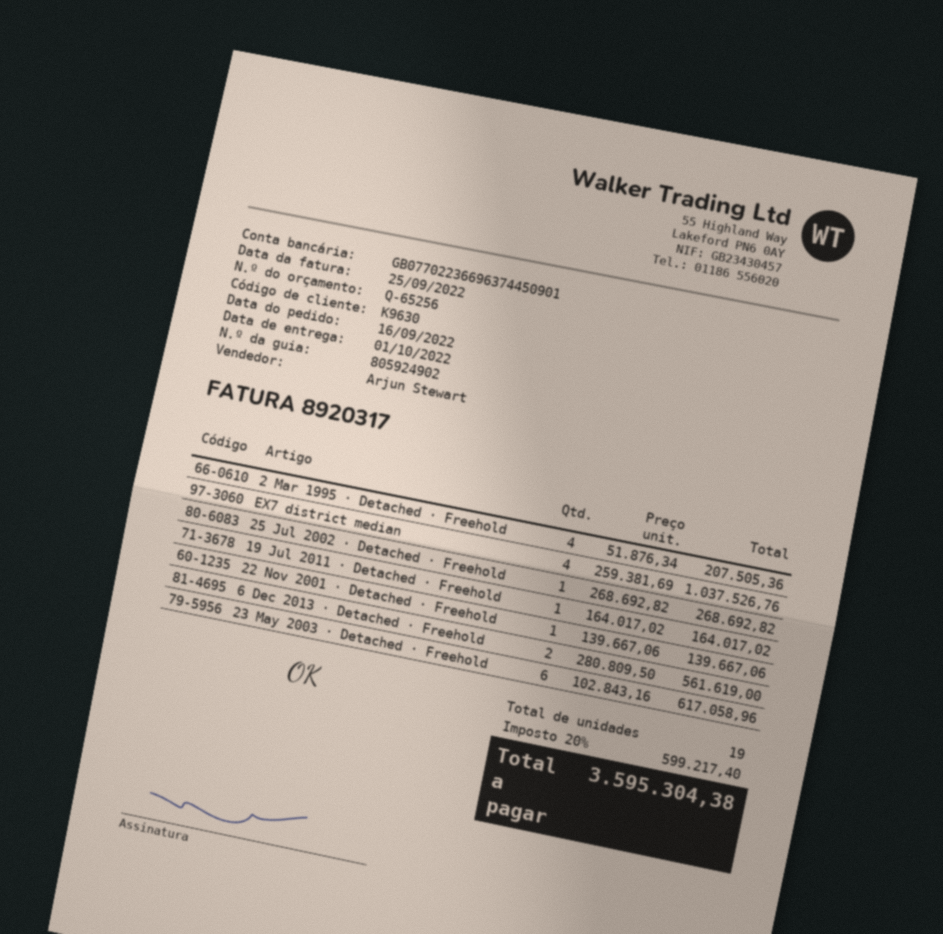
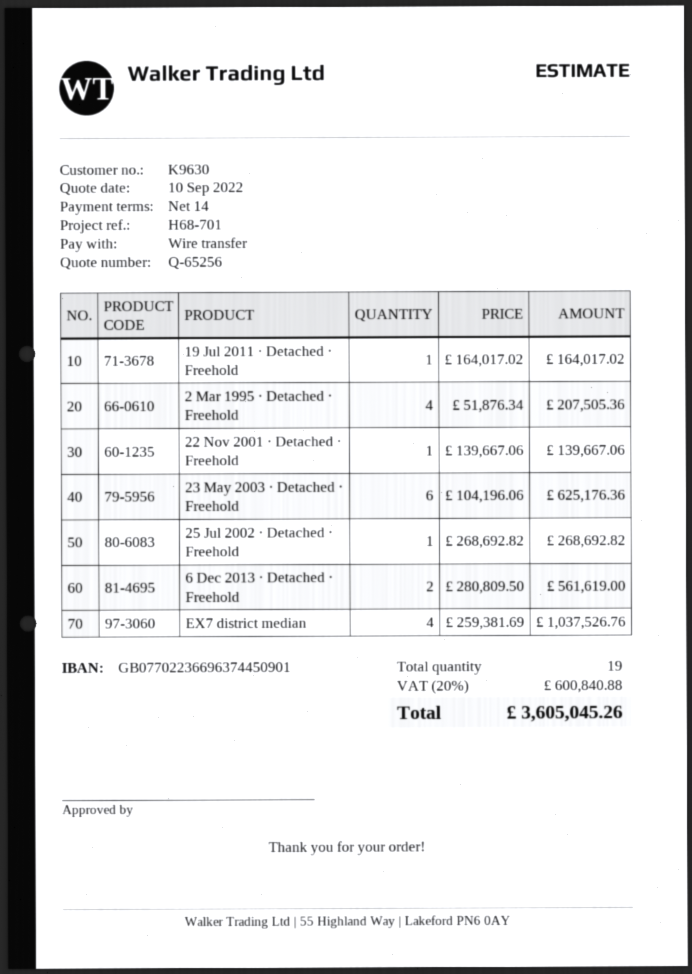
23 May 2003 · Detached · Freehold: 6 x 102843.16 = 617058.96 -> 6 x 104196.06 = 625176.36
tax: 20% = 599217.40 -> 20% = 600840.88
total: 3595304.38 -> 3605045.26

